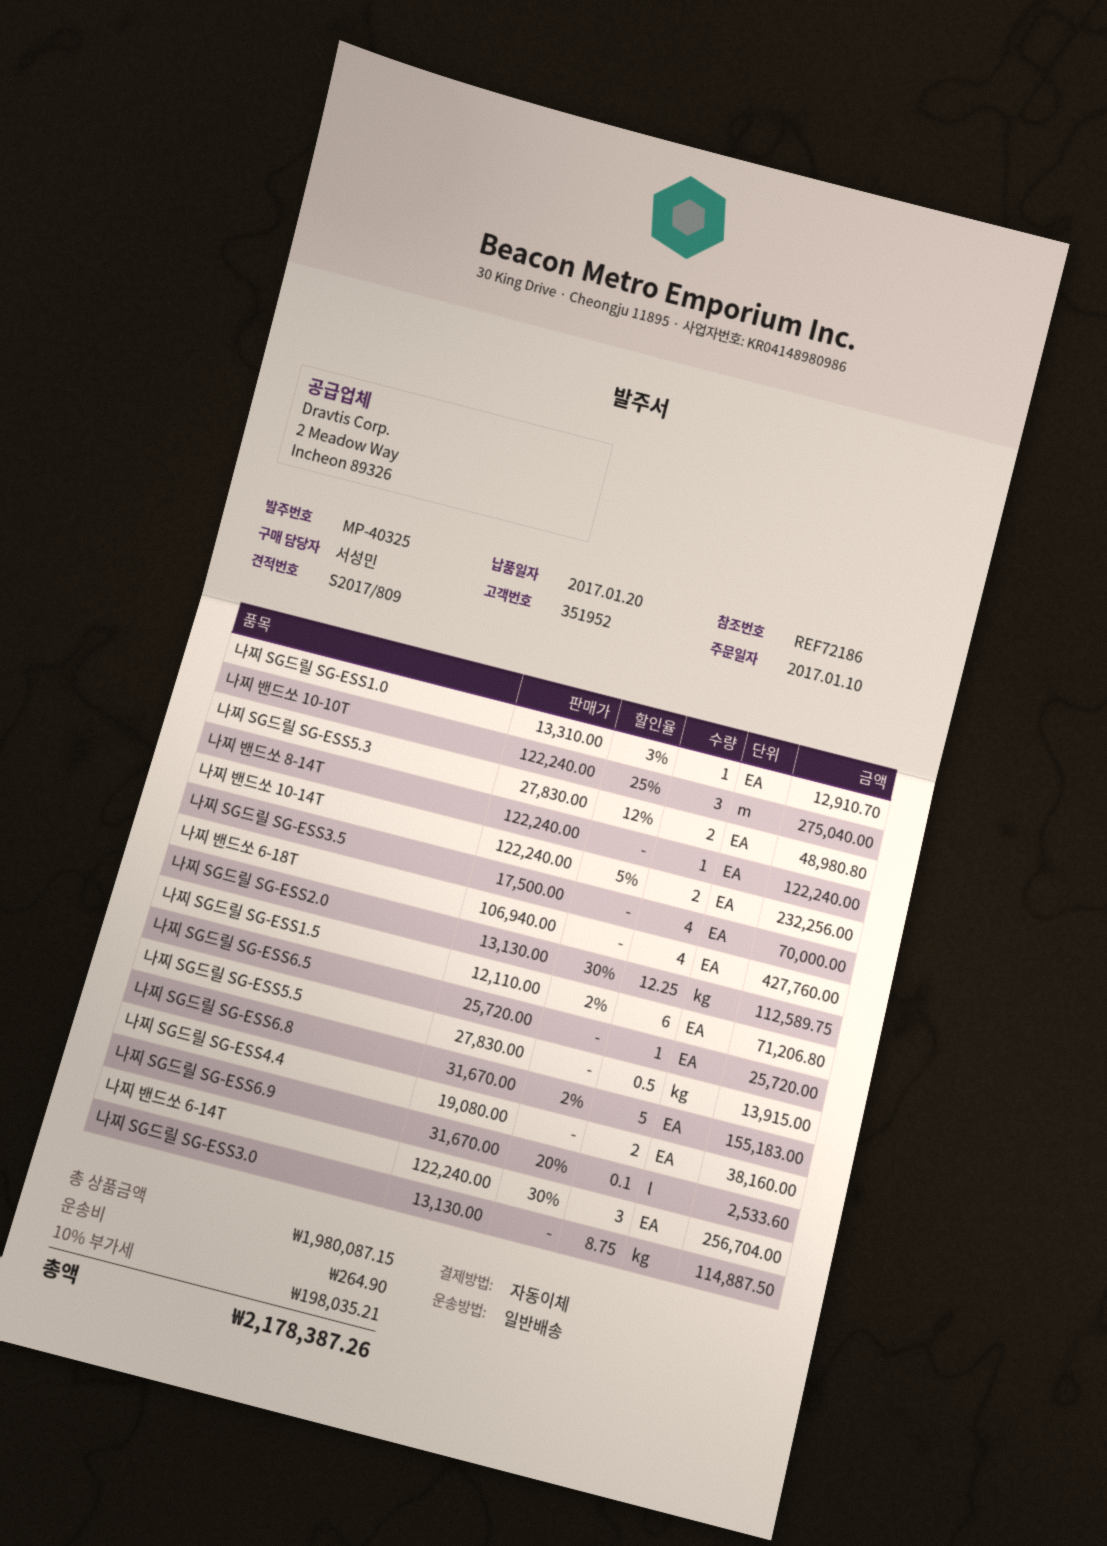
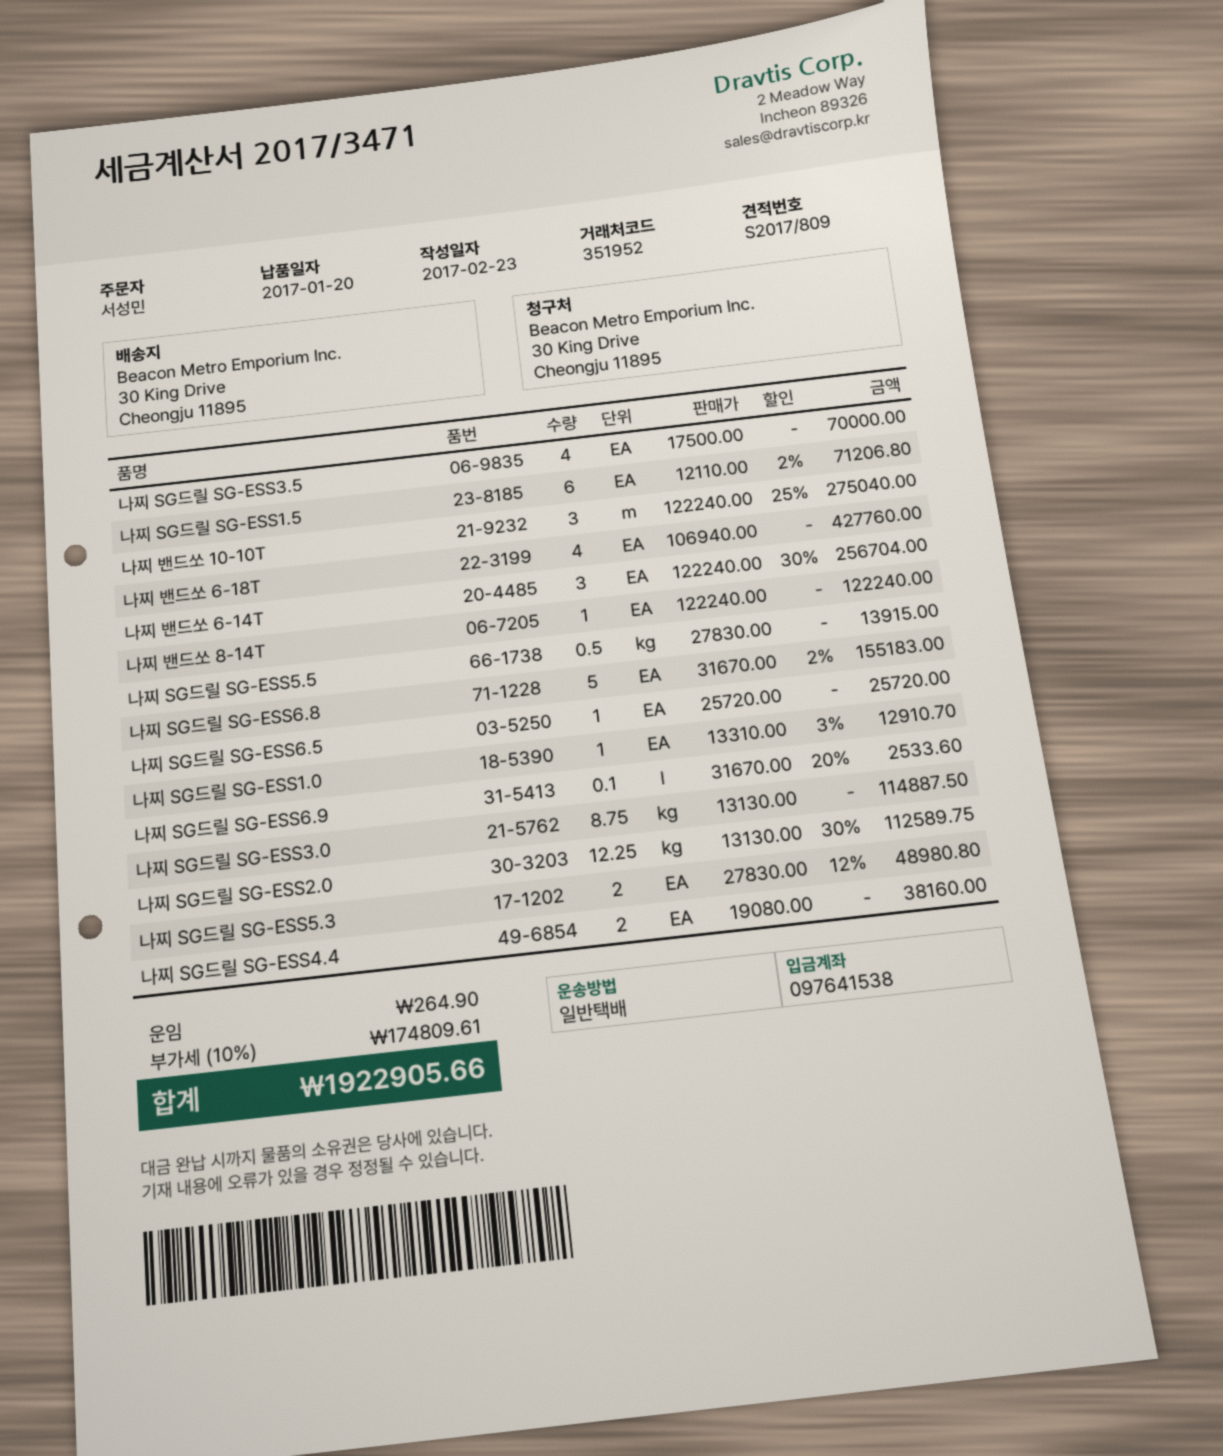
나찌 밴드쏘 10-14T: 2 x 122240.00 - 5% = 232256.00 -> none
tax: 10% = 198035.21 -> 10% = 174809.61
total: 2178387.26 -> 1922905.66

